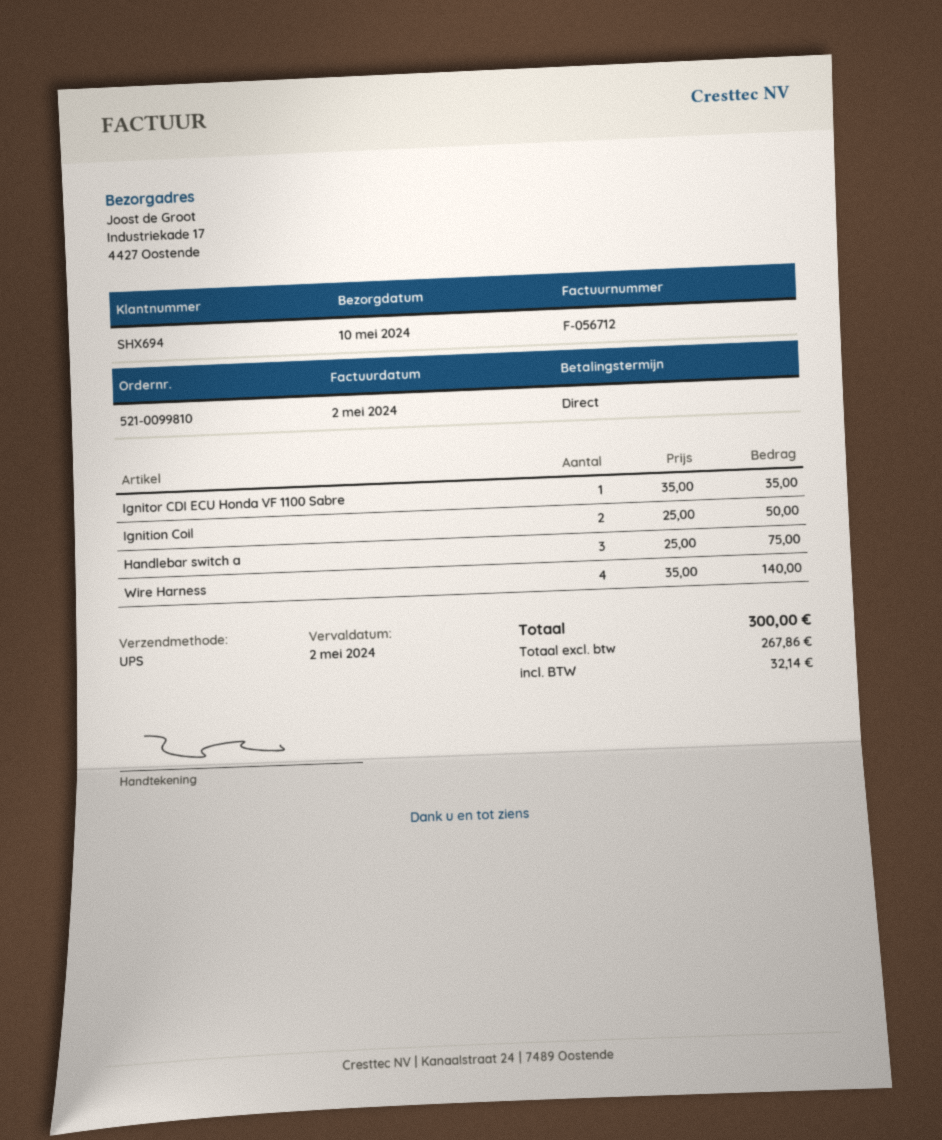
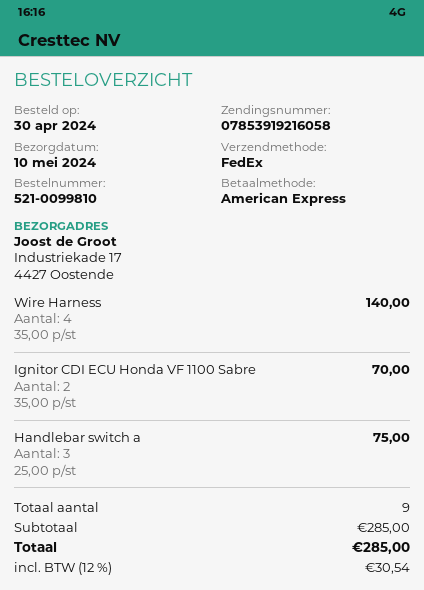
shipping method: UPS -> FedEx
Ignitor CDI ECU Honda VF 1100 Sabre: 1 x 35.00 = 35.00 -> 2 x 35.00 = 70.00
Ignition Coil: 2 x 25.00 = 50.00 -> none
tax: 32.14 -> 30.54
total: 300.00 -> 285.00

